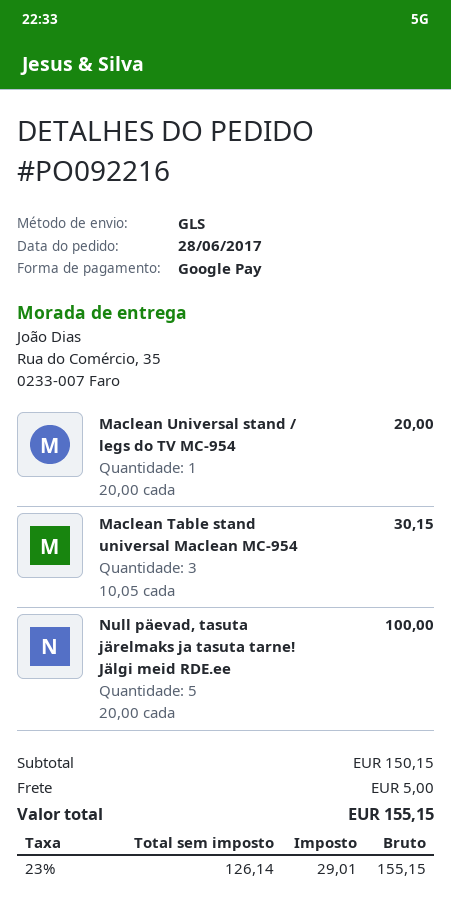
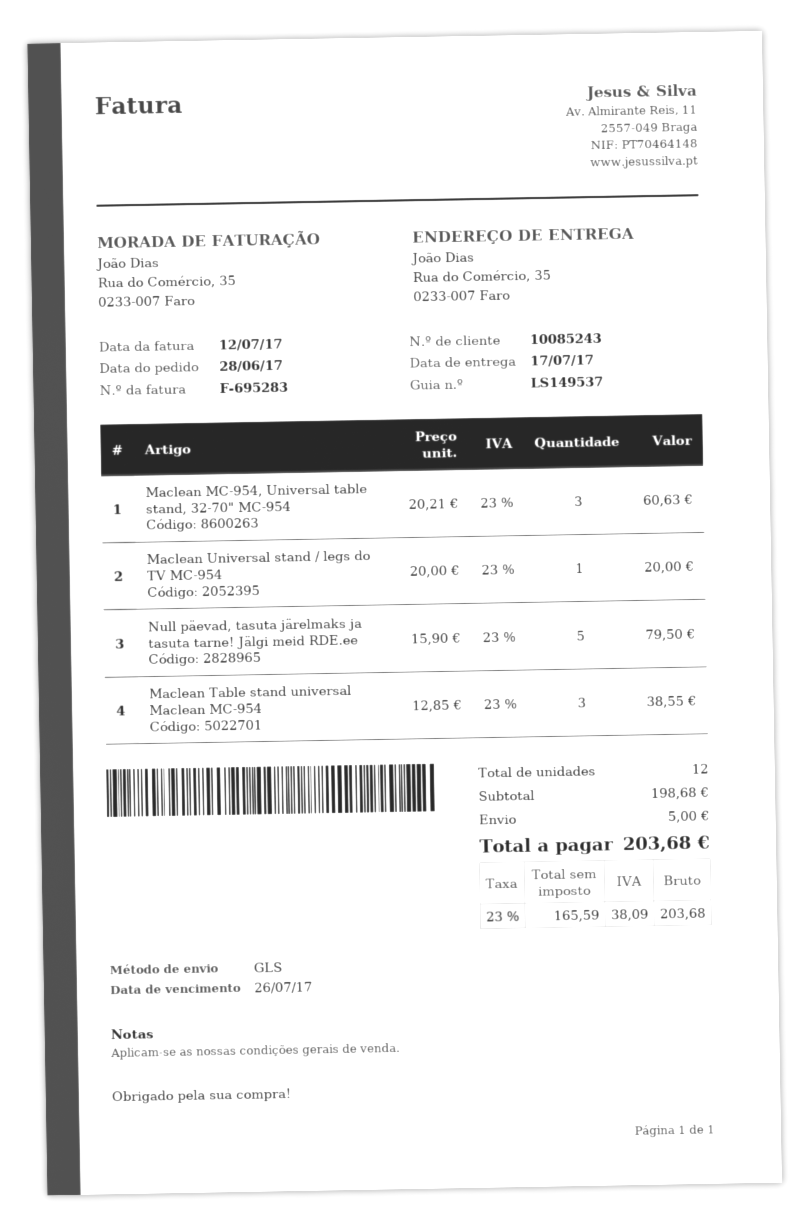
Maclean Table stand universal Maclean MC-954: 3 x 10.05 = 30.15 -> 3 x 12.85 = 38.55
Null päevad, tasuta järelmaks ja tasuta tarne! Jälgi meid RDE.ee: 5 x 20.00 = 100.00 -> 5 x 15.90 = 79.50
Maclean MC-954, Universal table stand, 32-70" MC-954: none -> 3 x 20.21 = 60.63
subtotal: 150.15 -> 198.68
net: 126.14 -> 165.59
tax: 23% = 29.01 -> 23% = 38.09
total: 155.15 -> 203.68

